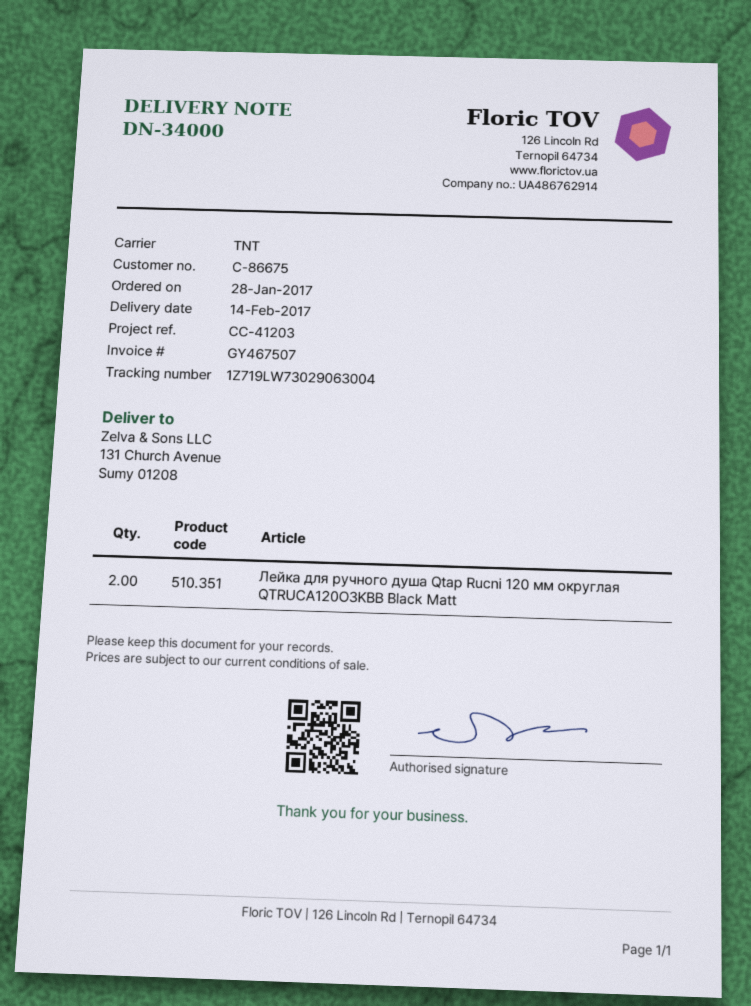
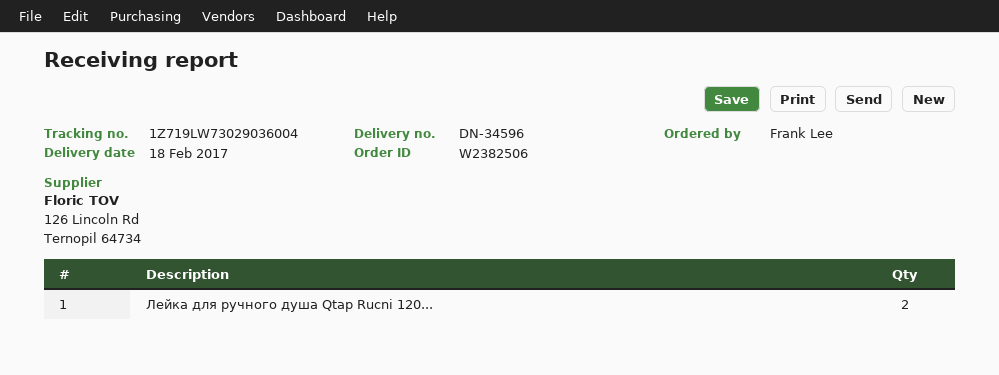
delivery note number: DN-34000 -> DN-34596
delivery date: 2017-02-14 -> 2017-02-18
tracking number: 1Z719LW73029063004 -> 1Z719LW73029036004

